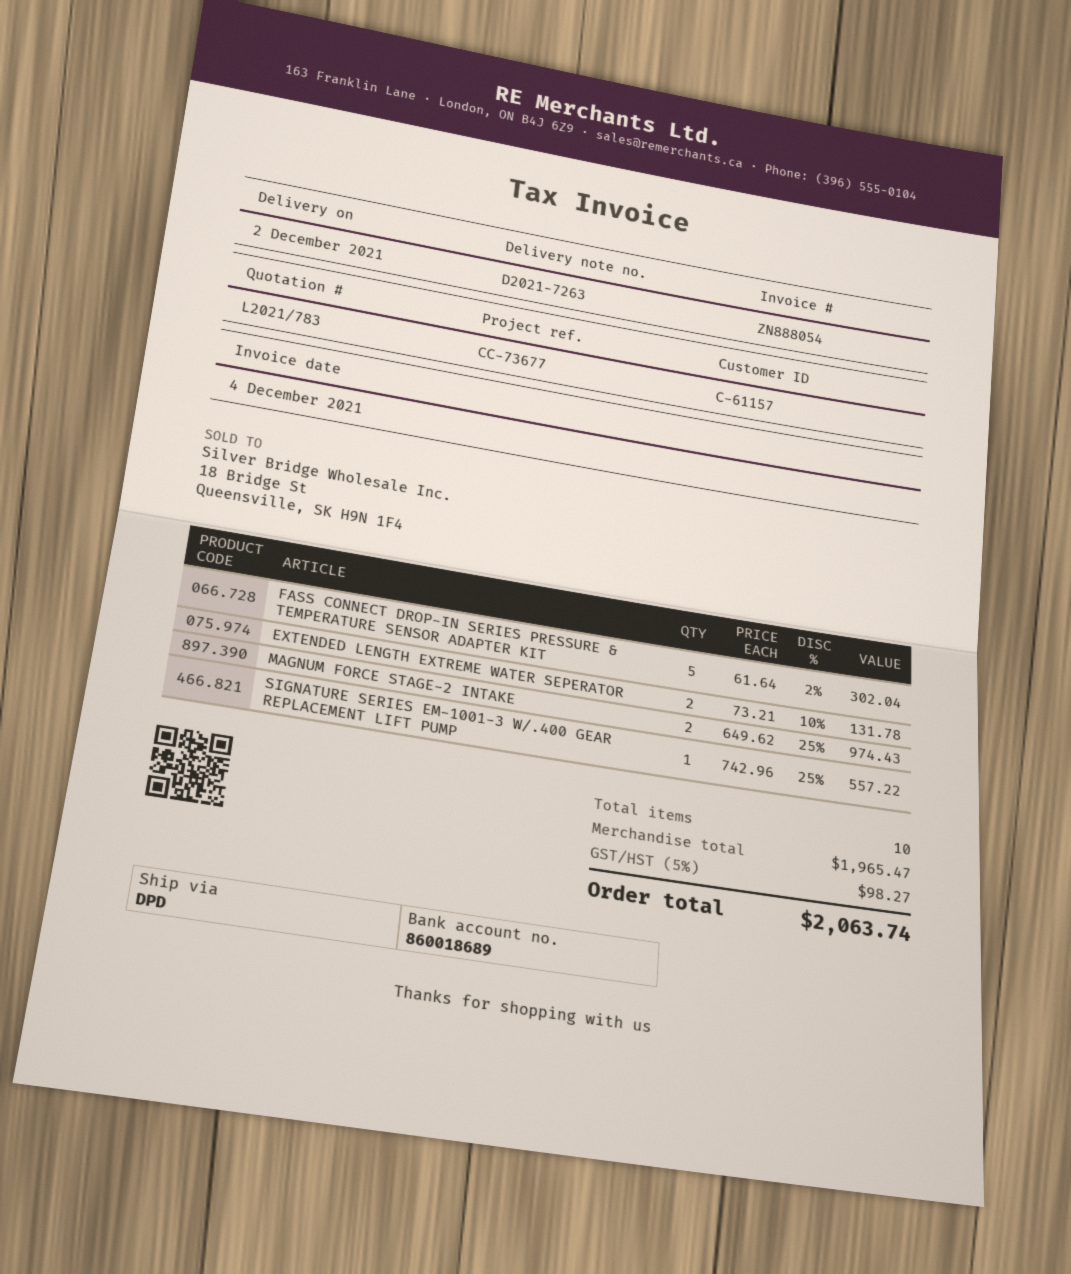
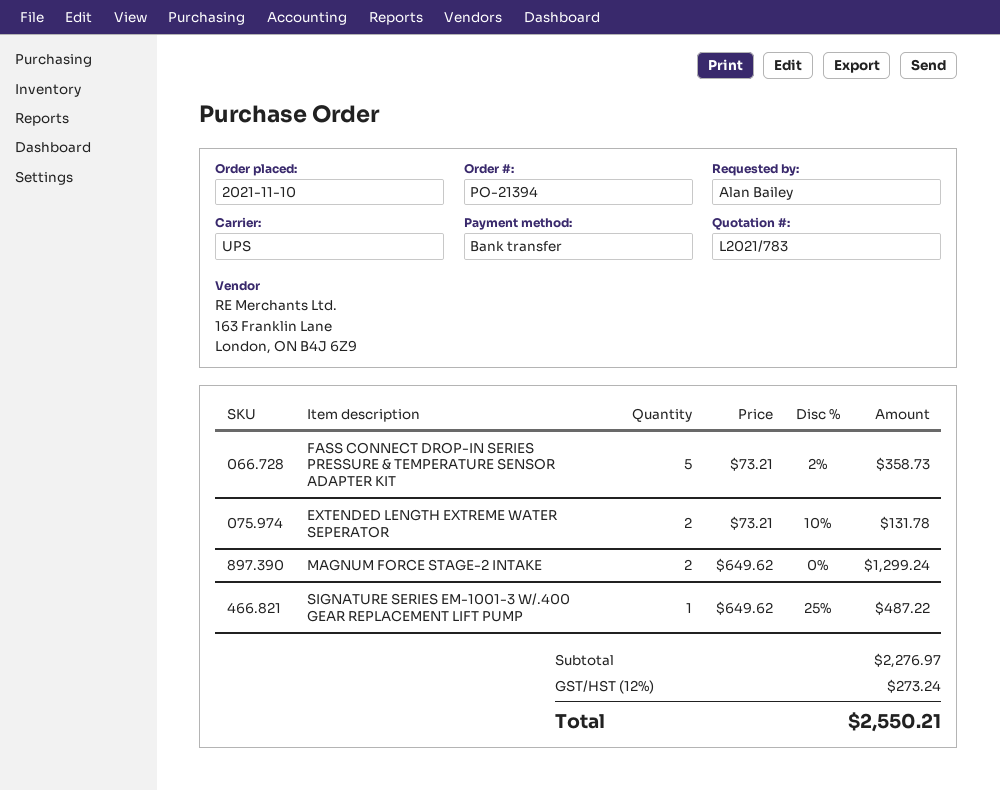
shipping method: DPD -> UPS
FASS CONNECT DROP-IN SERIES PRESSURE & TEMPERATURE SENSOR ADAPTER KIT: 5 x 61.64 - 2% = 302.04 -> 5 x 73.21 - 2% = 358.73
MAGNUM FORCE STAGE-2 INTAKE: 2 x 649.62 - 25% = 974.43 -> 2 x 649.62 = 1299.24
SIGNATURE SERIES EM-1001-3 W/.400 GEAR REPLACEMENT LIFT PUMP: 1 x 742.96 - 25% = 557.22 -> 1 x 649.62 - 25% = 487.22
subtotal: 1965.47 -> 2276.97
tax: 5% = 98.27 -> 12% = 273.24
total: 2063.74 -> 2550.21

